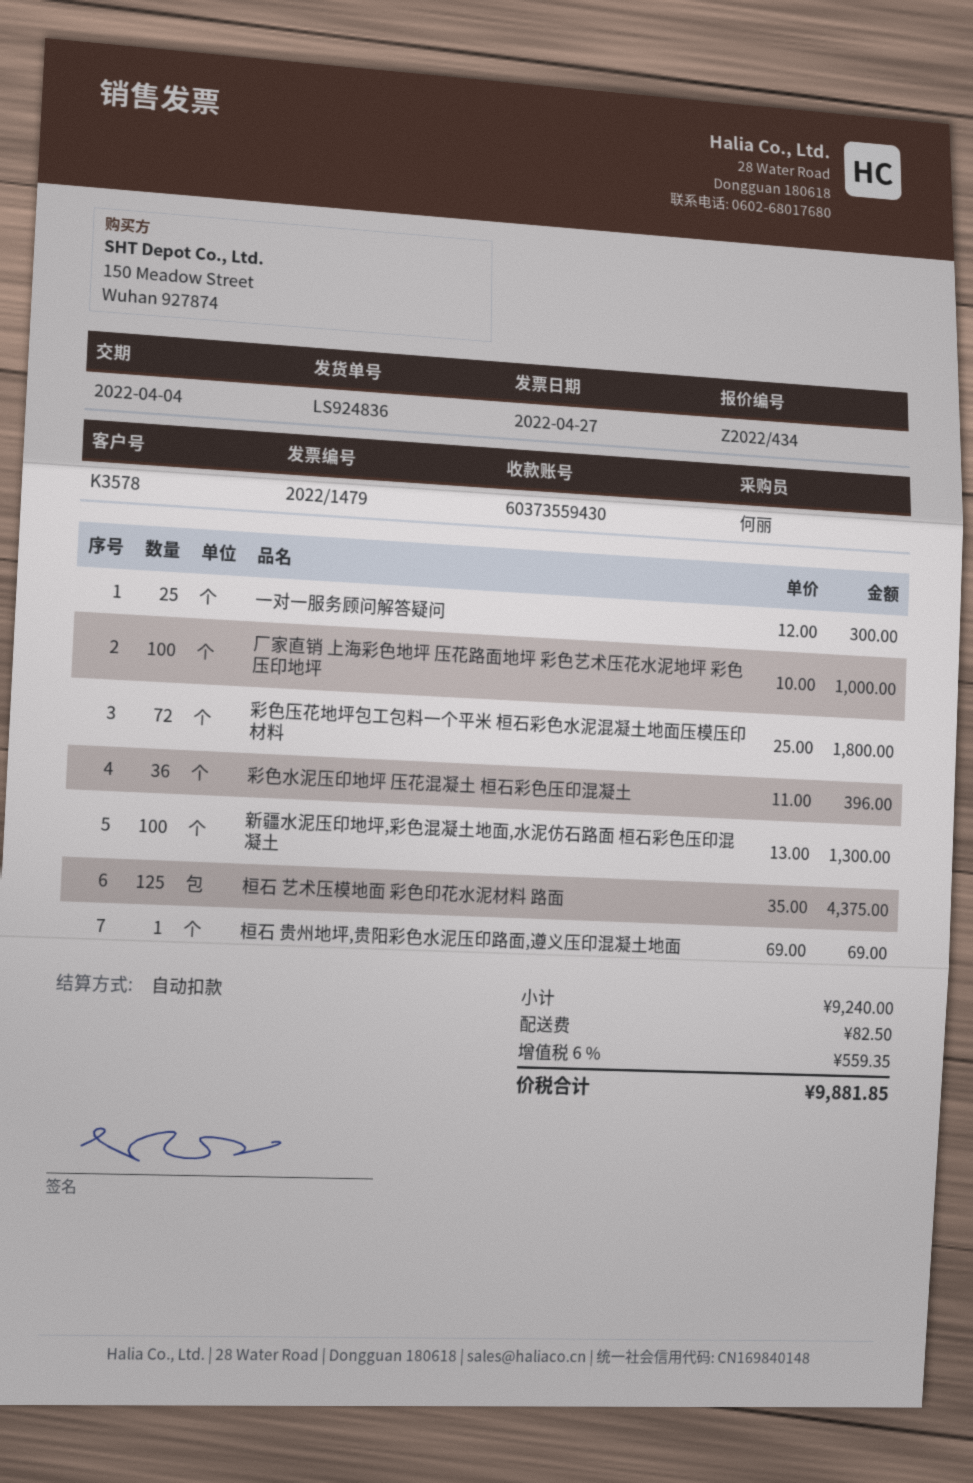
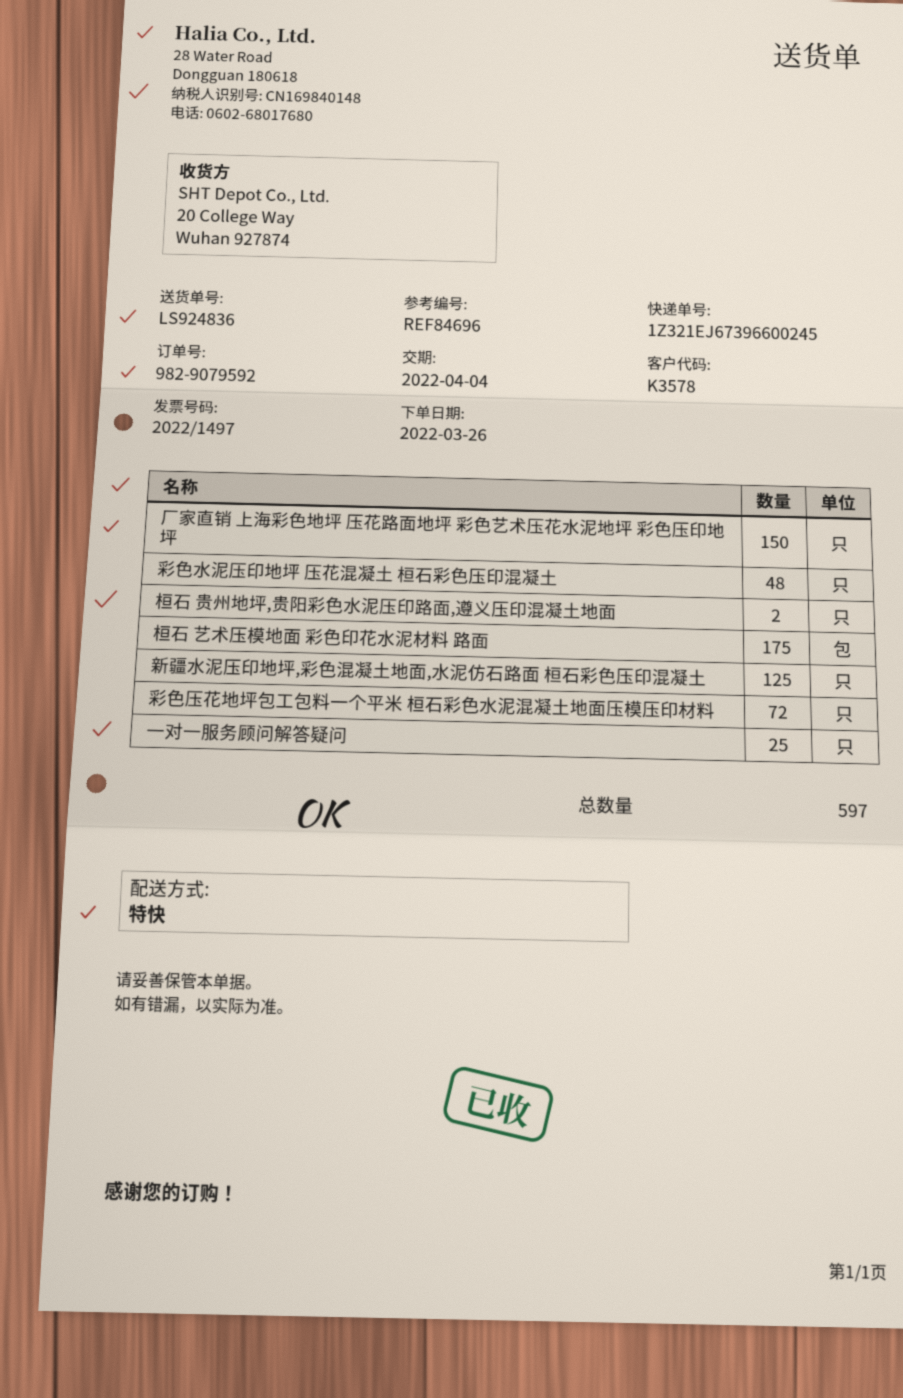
invoice number: 2022/1479 -> 2022/1497
厂家直销 上海彩色地坪 压花路面地坪 彩色艺术压花水泥地坪 彩色压印地坪: 100 -> 150
彩色水泥压印地坪 压花混凝土 桓石彩色压印混凝土: 36 -> 48
新疆水泥压印地坪,彩色混凝土地面,水泥仿石路面 桓石彩色压印混凝土: 100 -> 125
桓石 艺术压模地面 彩色印花水泥材料 路面: 125 -> 175
桓石 贵州地坪,贵阳彩色水泥压印路面,遵义压印混凝土地面: 1 -> 2

